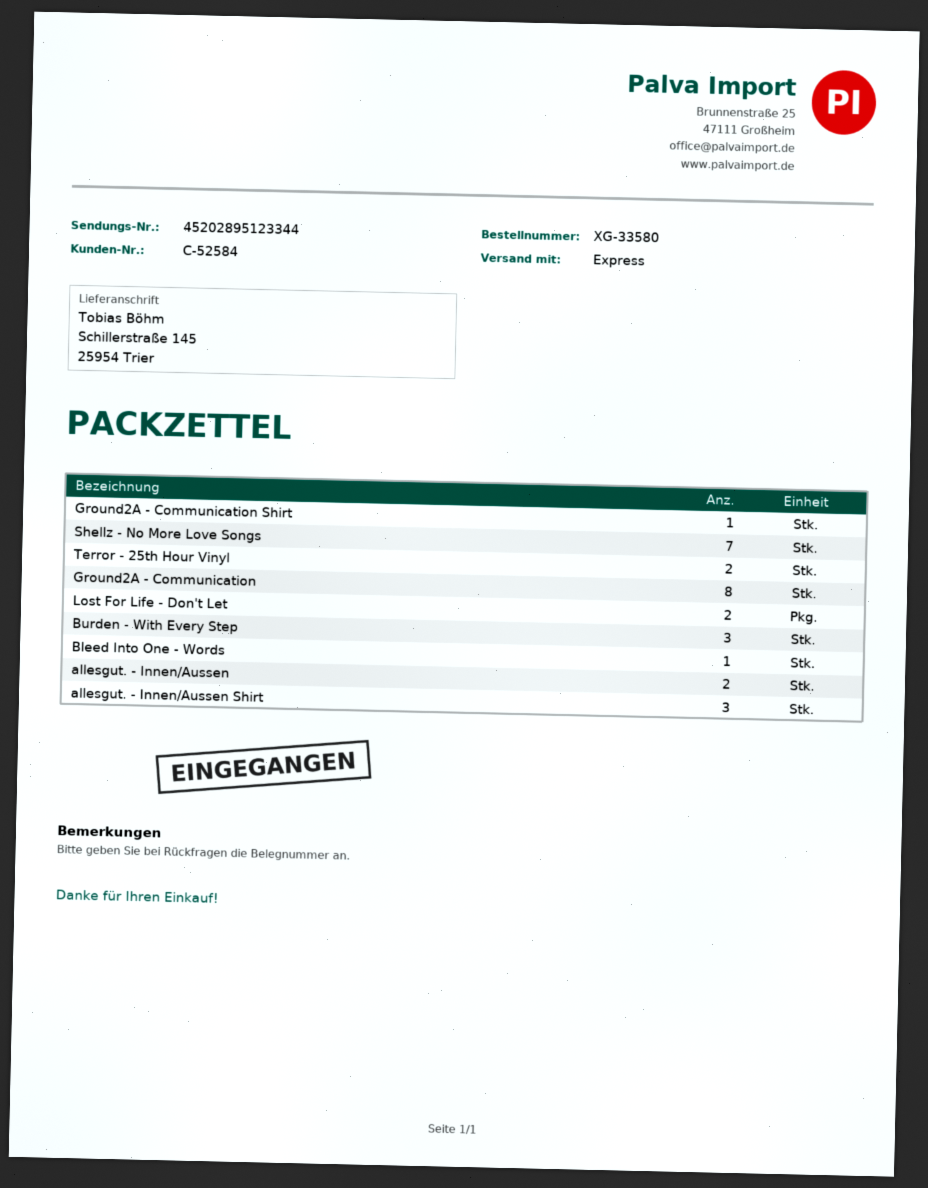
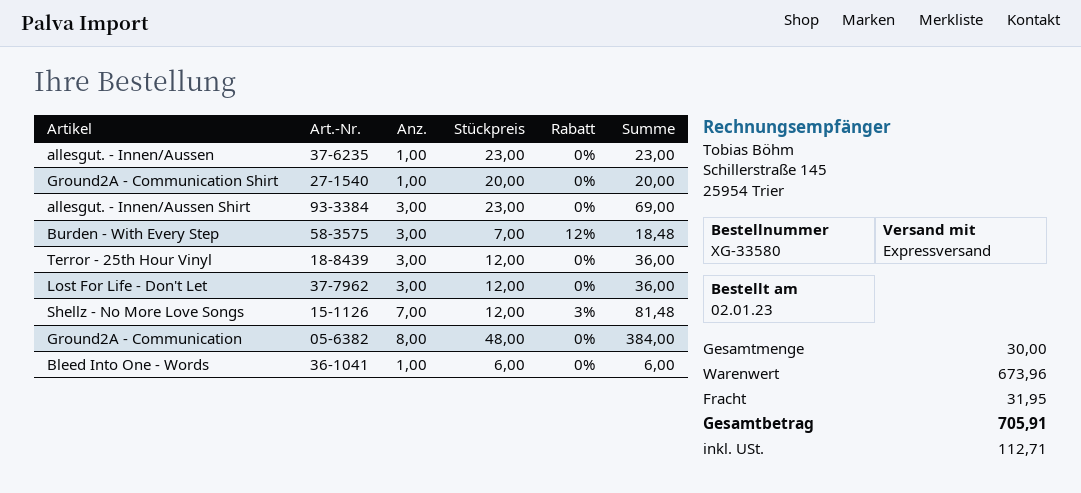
Terror - 25th Hour Vinyl: 2 -> 3
Lost For Life - Don't Let: 2 -> 3
allesgut. - Innen/Aussen: 2 -> 1

